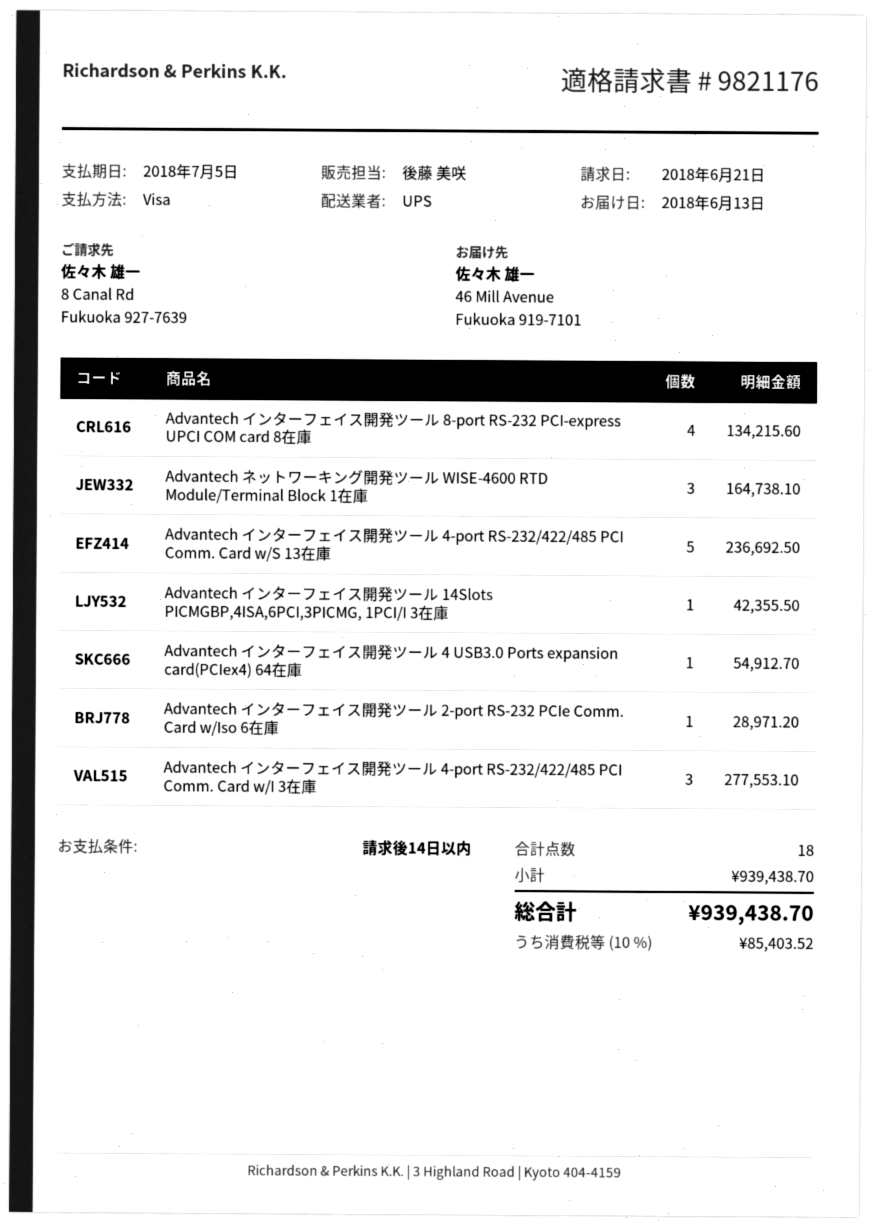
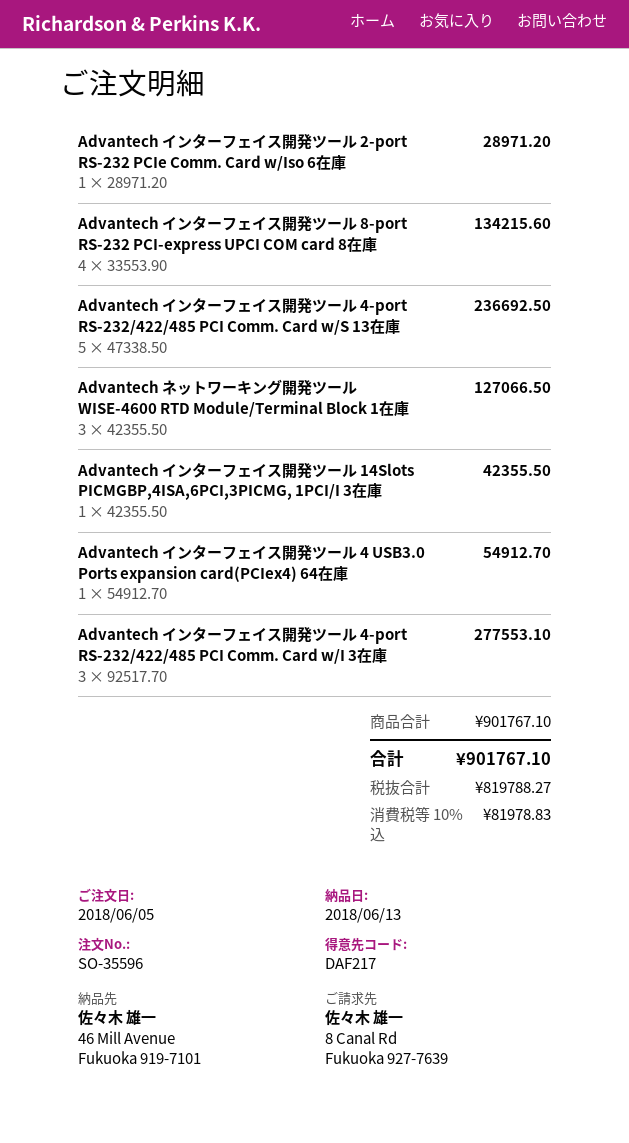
Advantech ネットワーキング開発ツール WISE-4600 RTD Module/Terminal Block 1在庫: 3 for 164738.10 -> 3 for 127066.50
subtotal: 939438.70 -> 901767.10
tax: 10% = 85403.52 -> 10% = 81978.83
total: 939438.70 -> 901767.10

